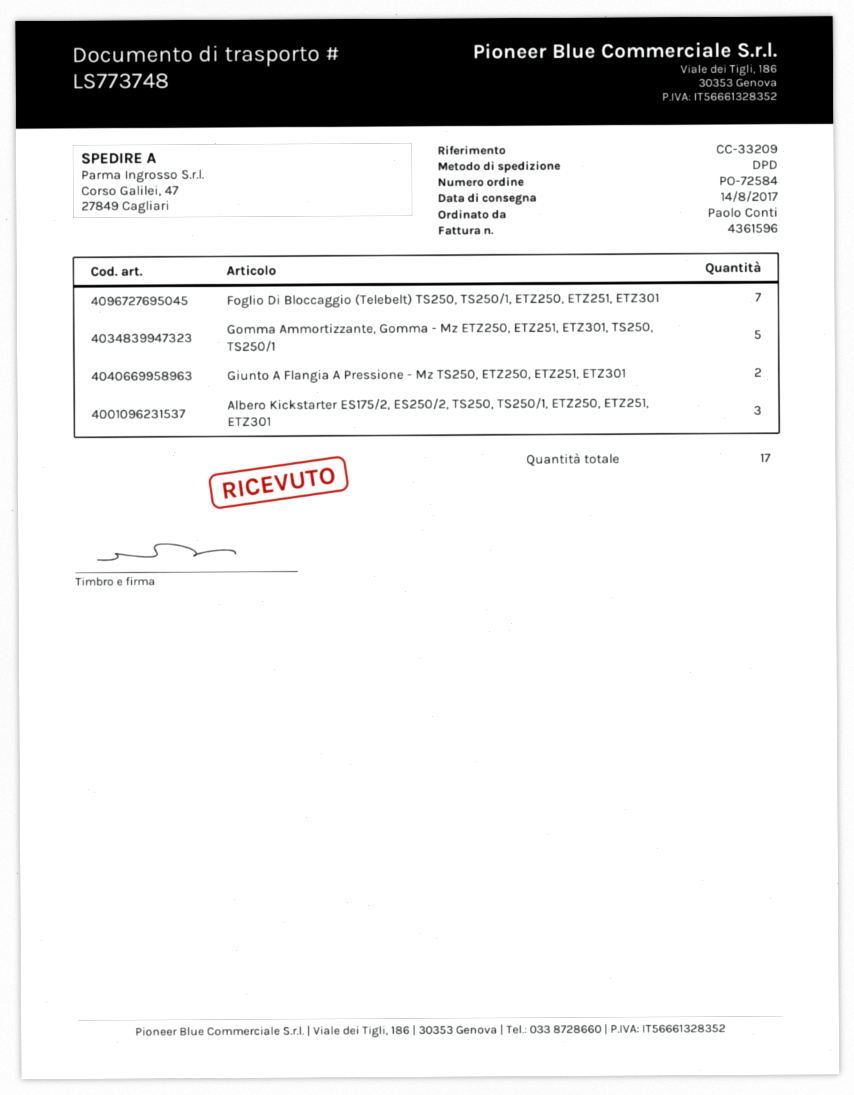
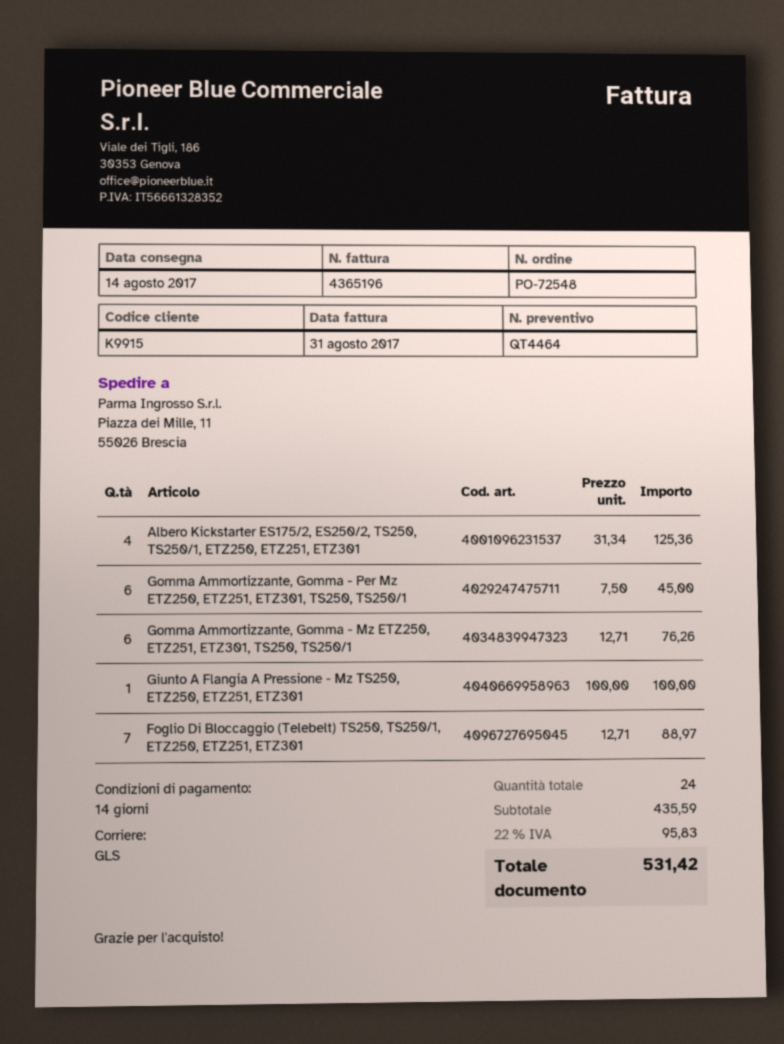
order number: PO-72584 -> PO-72548
invoice number: 4361596 -> 4365196
shipping method: DPD -> GLS
ship to: Corso Galilei, 47, 27849 Cagliari -> Piazza dei Mille, 11, 55026 Brescia
Gomma Ammortizzante, Gomma - Mz ETZ250, ETZ251, ETZ301, TS250, TS250/1: 5 -> 6
Giunto A Flangia A Pressione - Mz TS250, ETZ250, ETZ251, ETZ301: 2 -> 1
Albero Kickstarter ES175/2, ES250/2, TS250, TS250/1, ETZ250, ETZ251, ETZ301: 3 -> 4
Gomma Ammortizzante, Gomma - Per Mz ETZ250, ETZ251, ETZ301, TS250, TS250/1: none -> 6
total quantity: 17 -> 24

